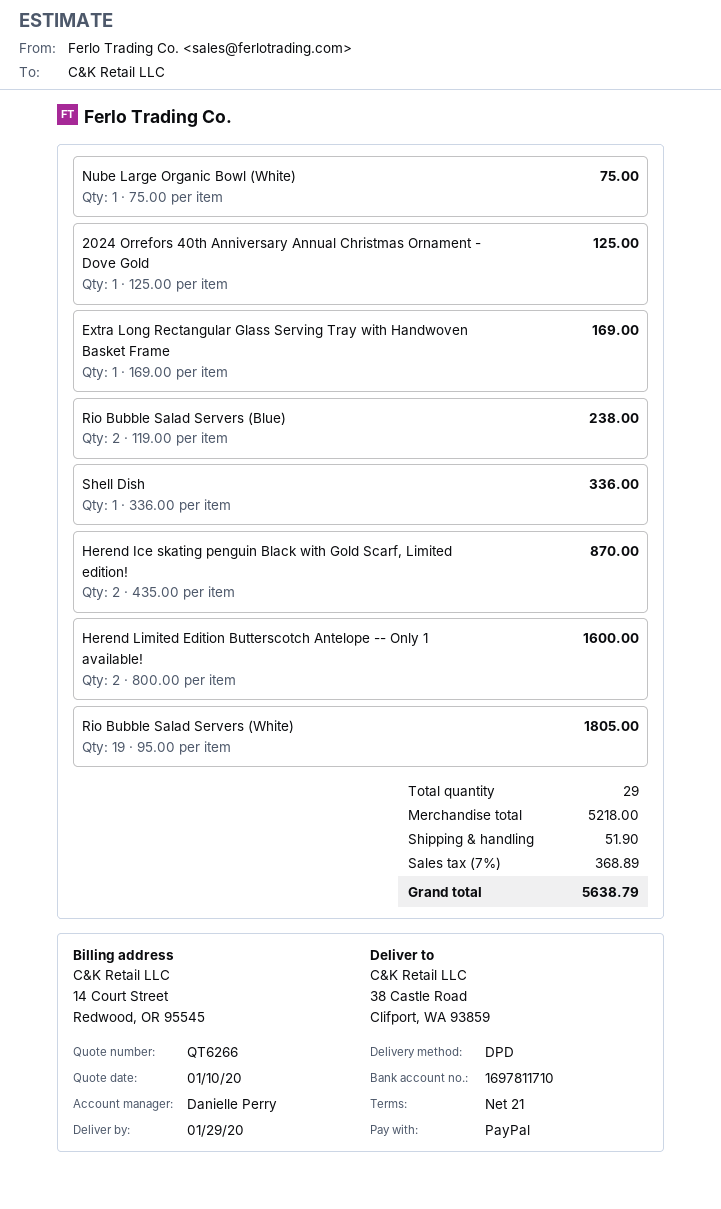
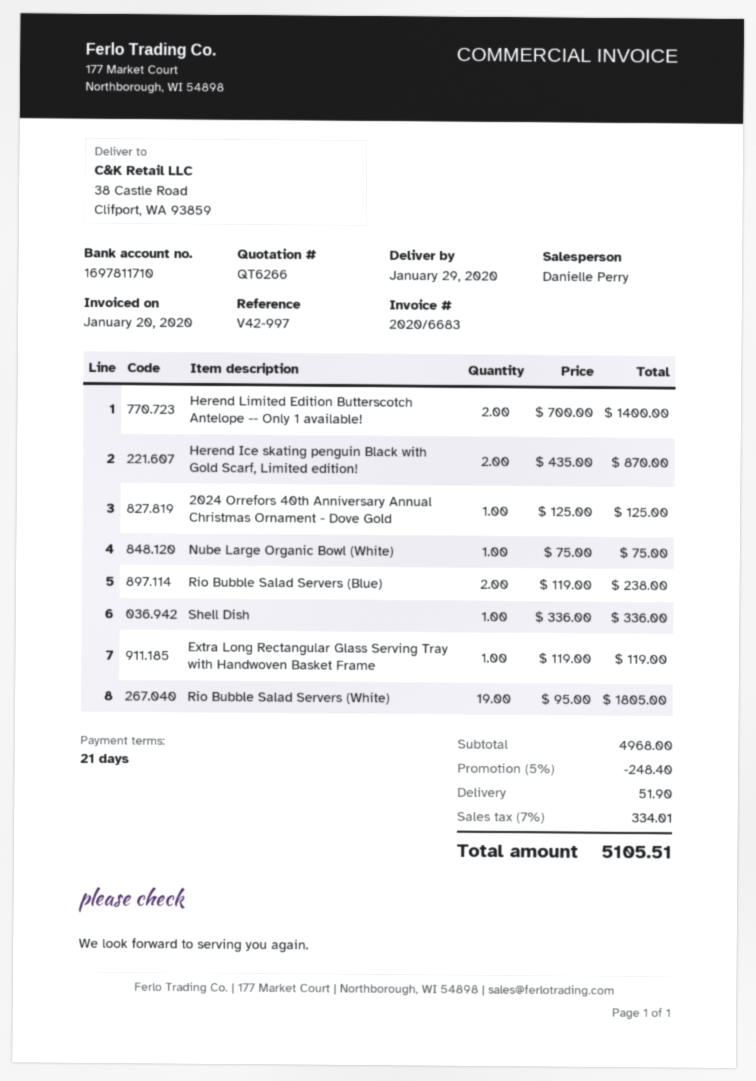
Extra Long Rectangular Glass Serving Tray with Handwoven Basket Frame: 1 x 169.00 = 169.00 -> 1 x 119.00 = 119.00
Herend Limited Edition Butterscotch Antelope -- Only 1 available!: 2 x 800.00 = 1600.00 -> 2 x 700.00 = 1400.00
subtotal: 5218.00 -> 4968.00
discount: none -> 5% = 248.40
tax: 7% = 368.89 -> 7% = 334.01
total: 5638.79 -> 5105.51

